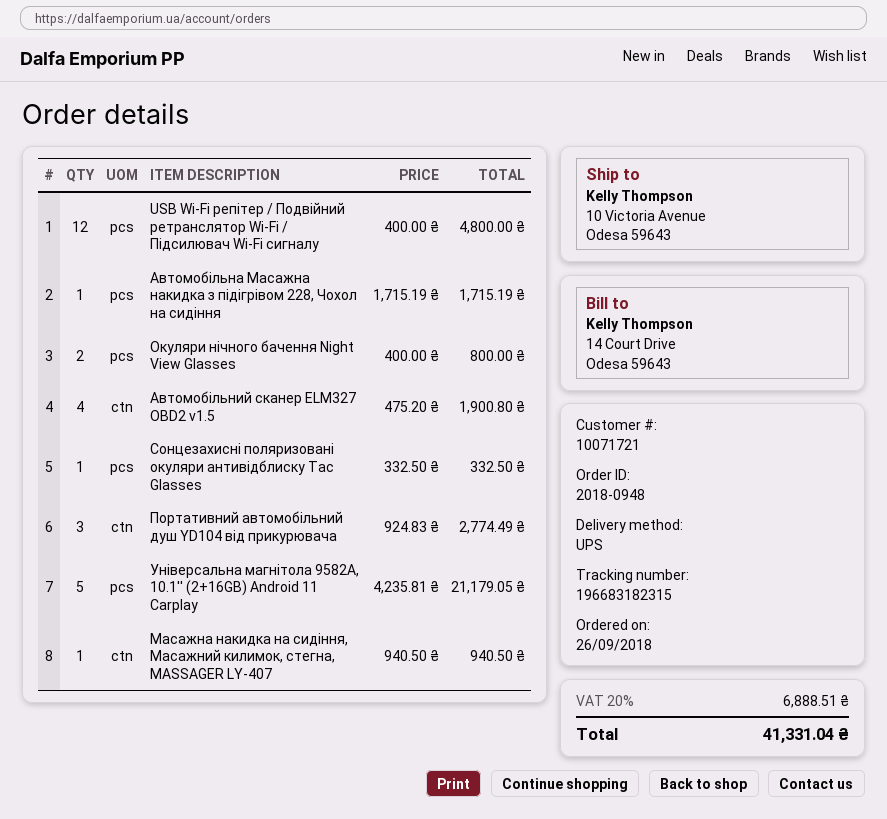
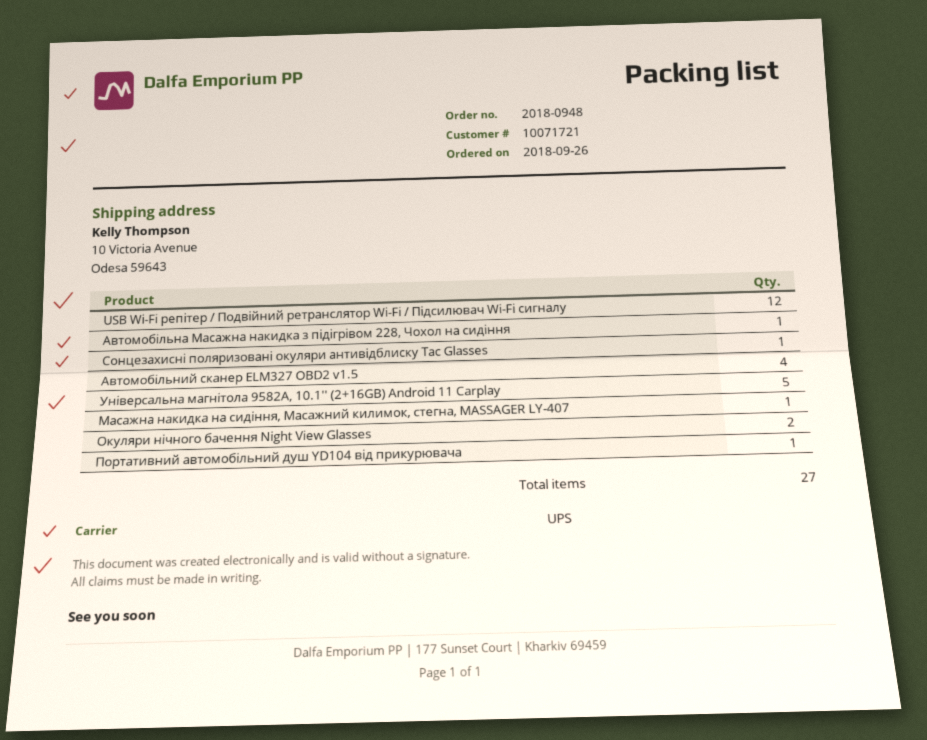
Портативний автомобільний душ YD104 від прикурювача: 3 -> 1

